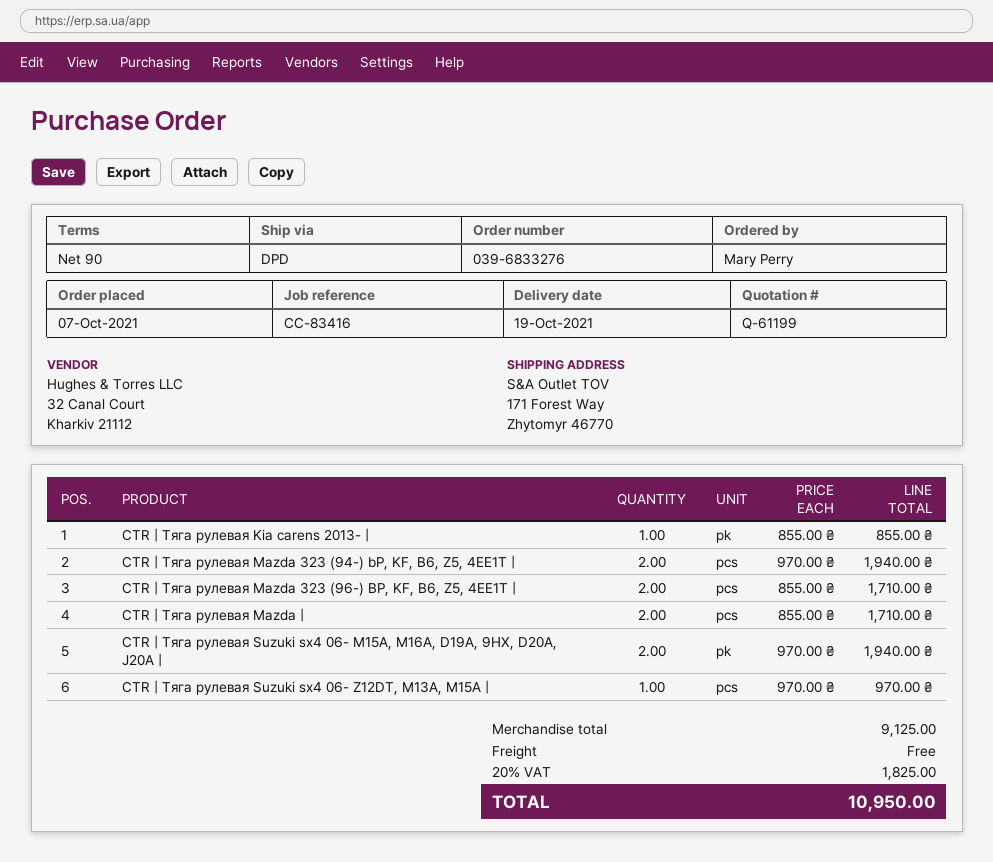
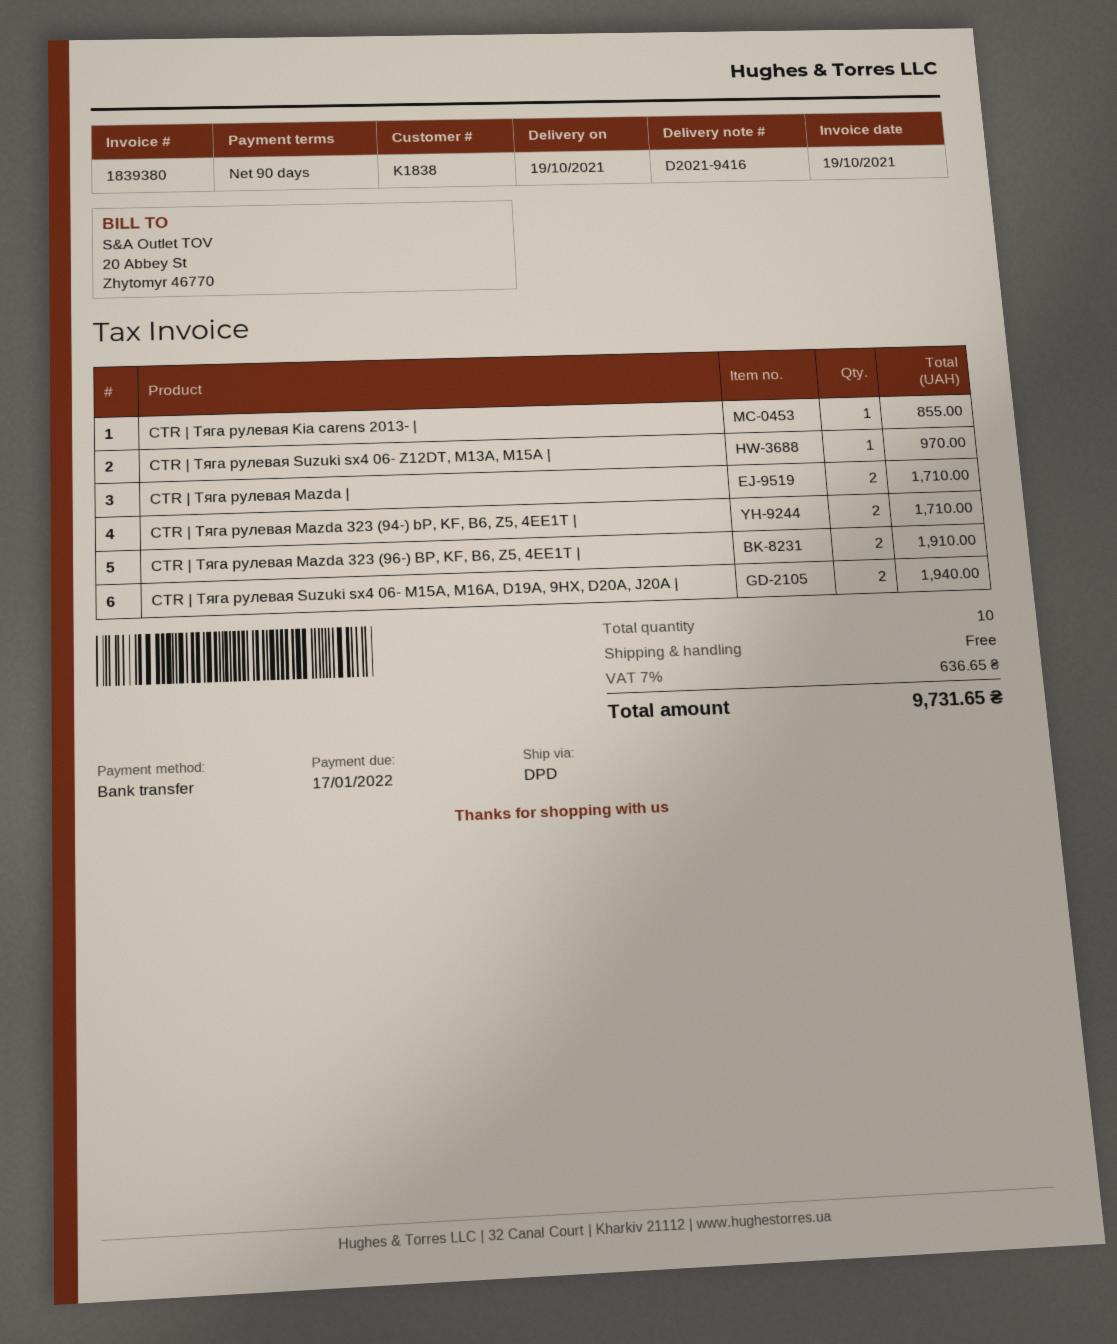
CTR | Тяга рулевая Mazda 323 (94-) bP, KF, B6, Z5, 4EE1T |: 2 for 1940.00 -> 2 for 1710.00
CTR | Тяга рулевая Mazda 323 (96-) BP, KF, B6, Z5, 4EE1T |: 2 for 1710.00 -> 2 for 1910.00
tax: 20% = 1825.00 -> 7% = 636.65
total: 10950.00 -> 9731.65

